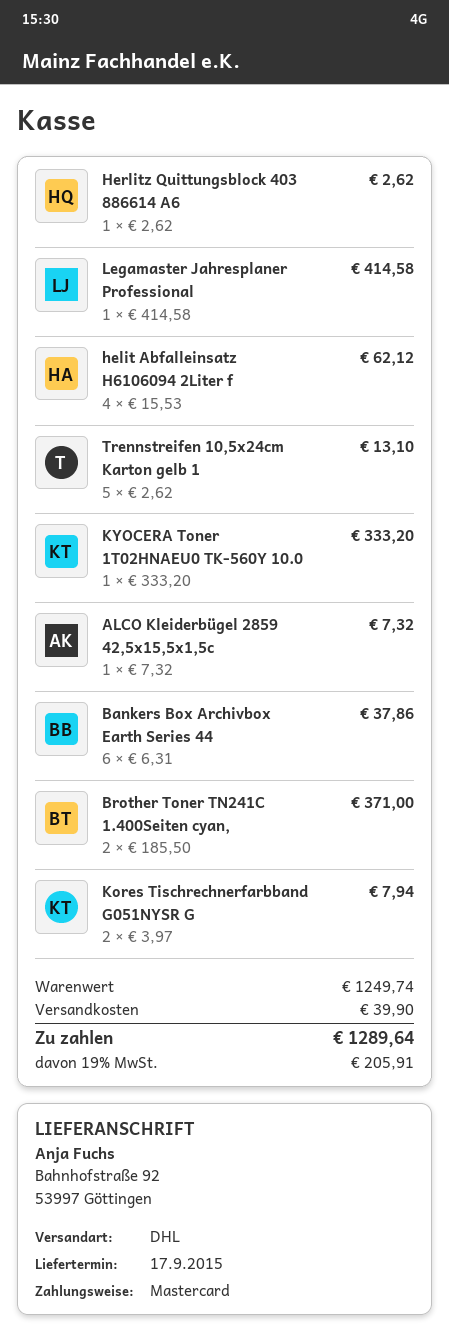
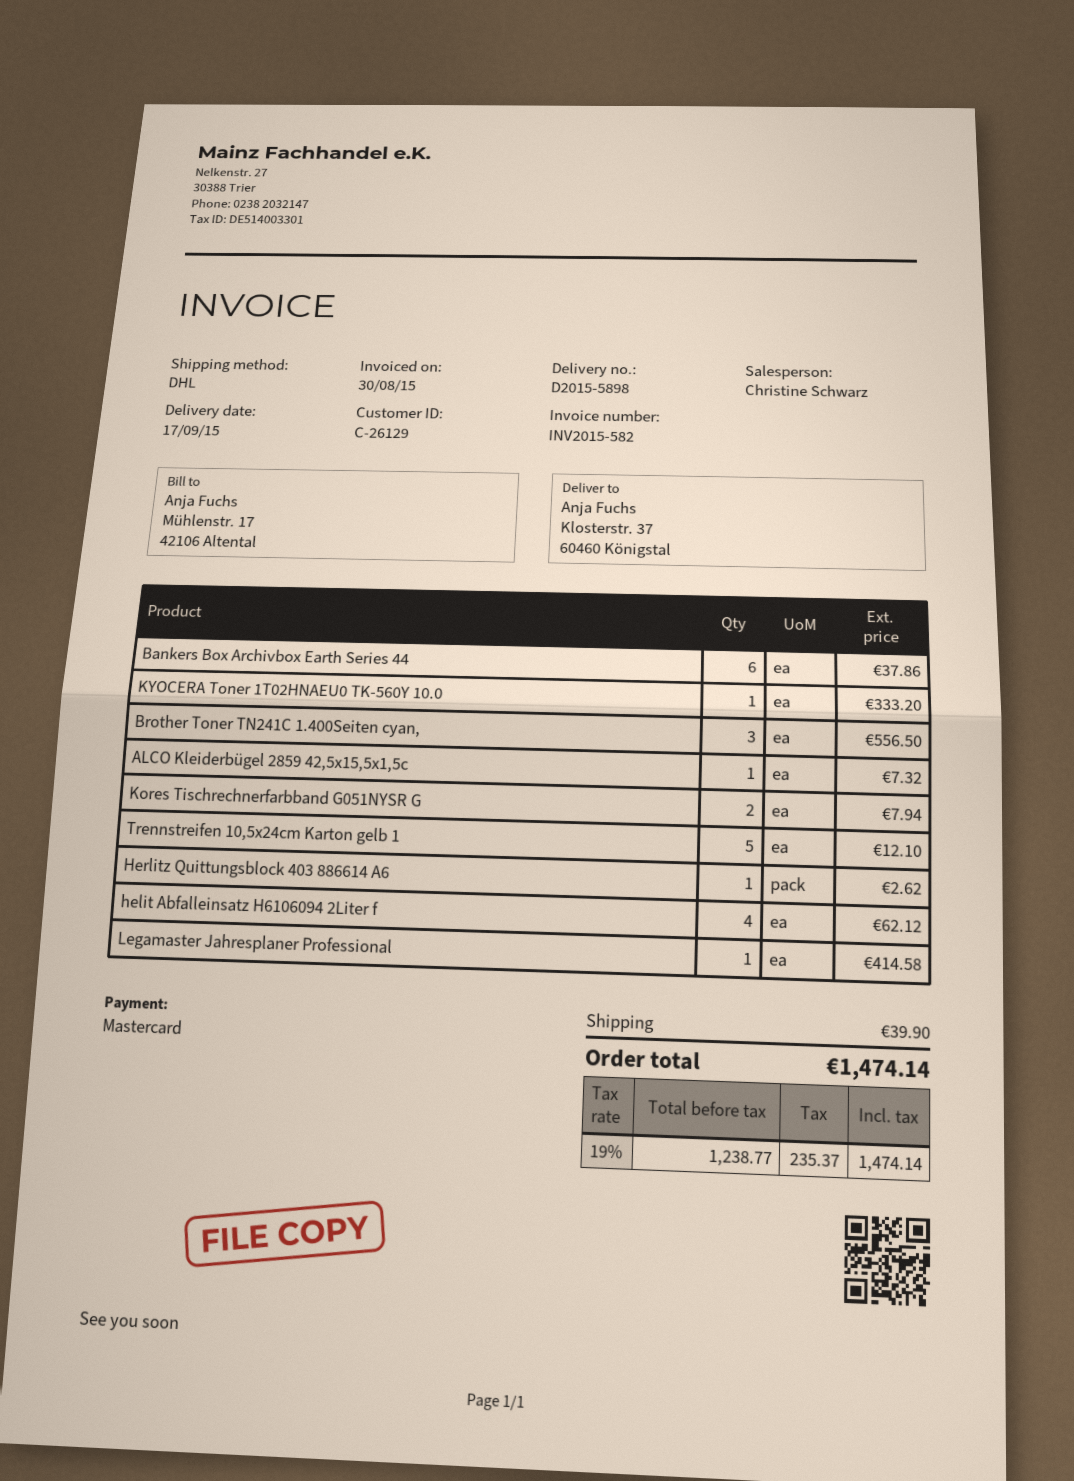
ship to: Bahnhofstraße 92, 53997 Göttingen -> Klosterstr. 37, 60460 Königstal
Trennstreifen 10,5x24cm Karton gelb 1: 5 for 13.10 -> 5 for 12.10
Brother Toner TN241C 1.400Seiten cyan,: 2 for 371.00 -> 3 for 556.50
tax: 19% = 205.91 -> 19% = 235.37
total: 1289.64 -> 1474.14

